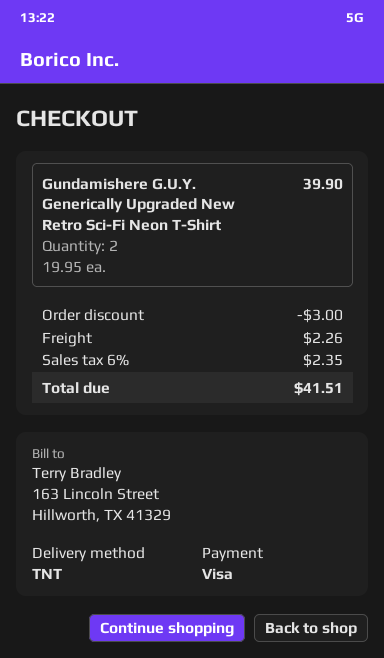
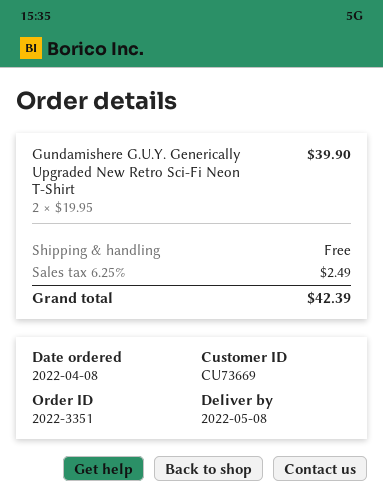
discount: 3.00 -> none
shipping: 2.26 -> 0.00
tax: 6% = 2.35 -> 6.25% = 2.49
total: 41.51 -> 42.39

